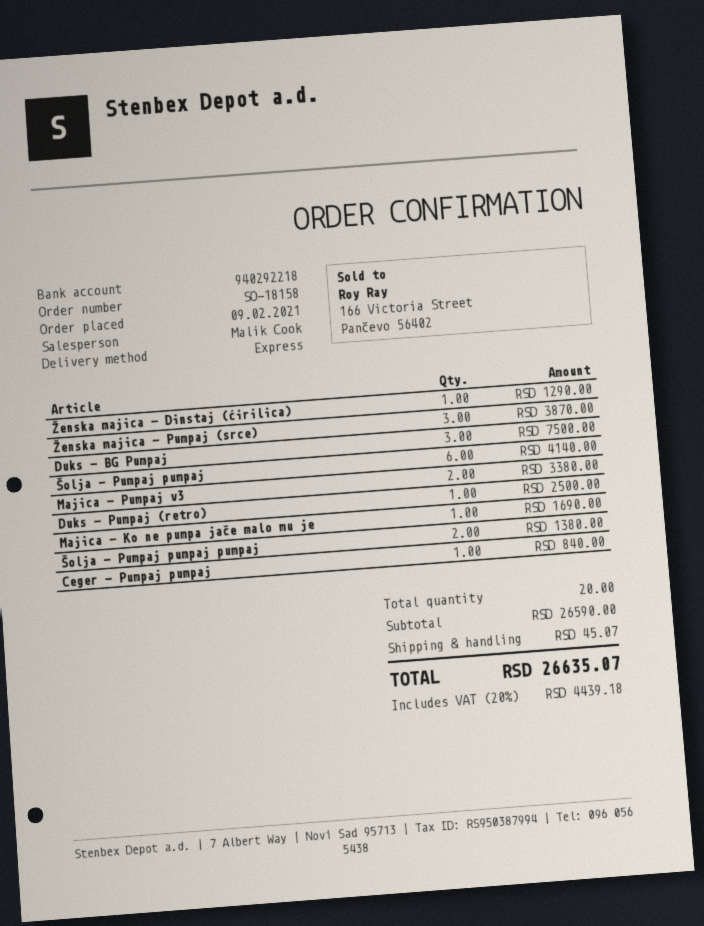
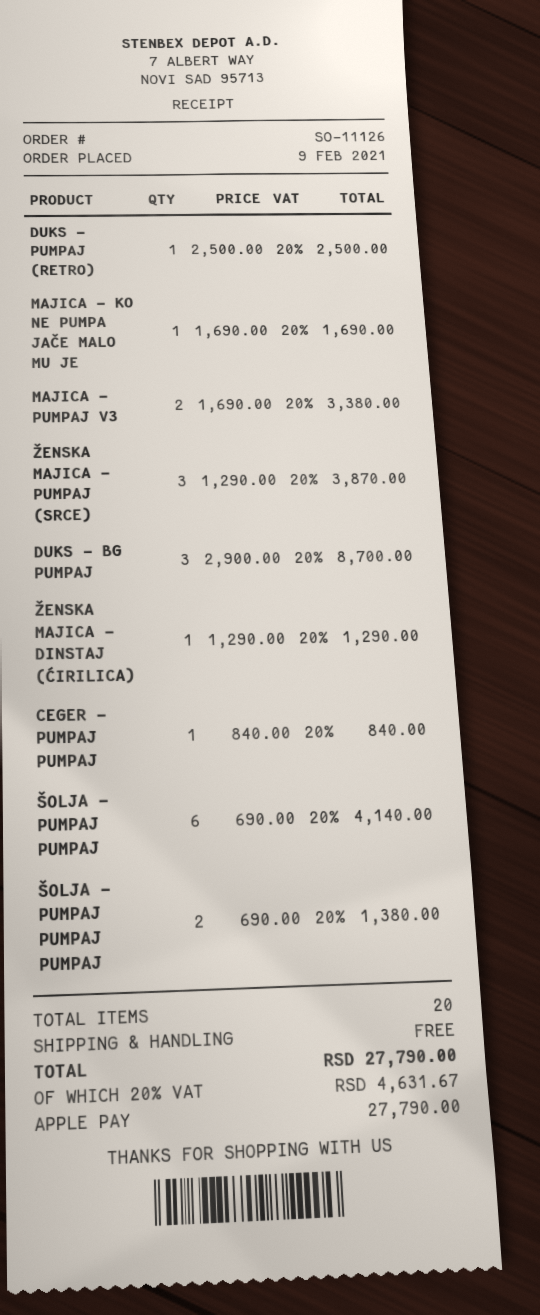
order number: SO-18158 -> SO-11126
Duks – BG Pumpaj: 3 for 7500.00 -> 3 for 8700.00
shipping: 45.07 -> 0.00
tax: 20% = 4439.18 -> 20% = 4631.67
total: 26635.07 -> 27790.00

